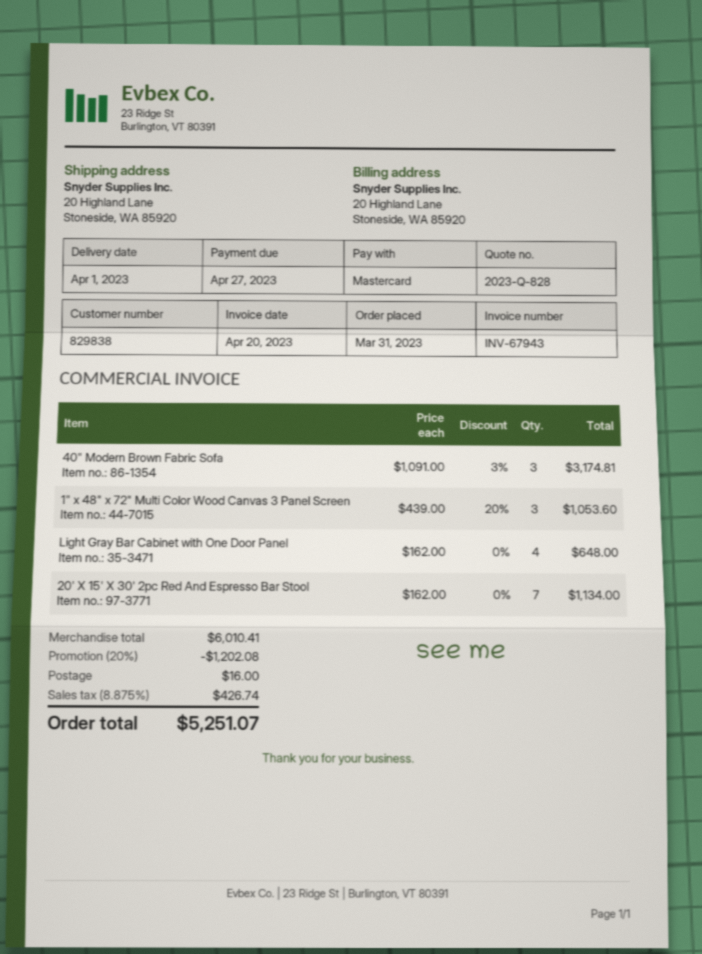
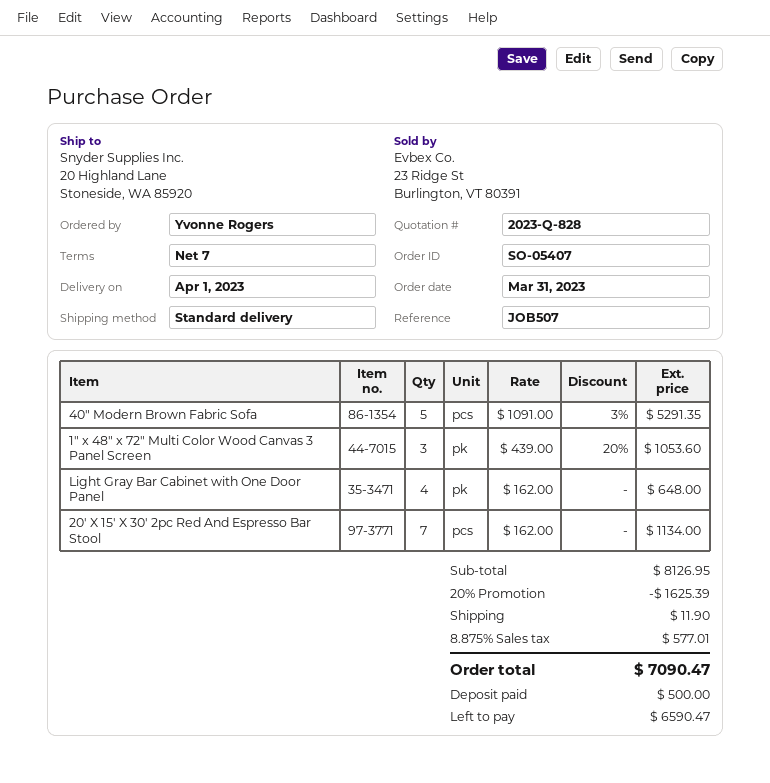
40" Modern Brown Fabric Sofa: 3 x 1091.00 - 3% = 3174.81 -> 5 x 1091.00 - 3% = 5291.35
subtotal: 6010.41 -> 8126.95
discount: 20% = 1202.08 -> 20% = 1625.39
shipping: 16.00 -> 11.90
tax: 8.875% = 426.74 -> 8.875% = 577.01
total: 5251.07 -> 7090.47

